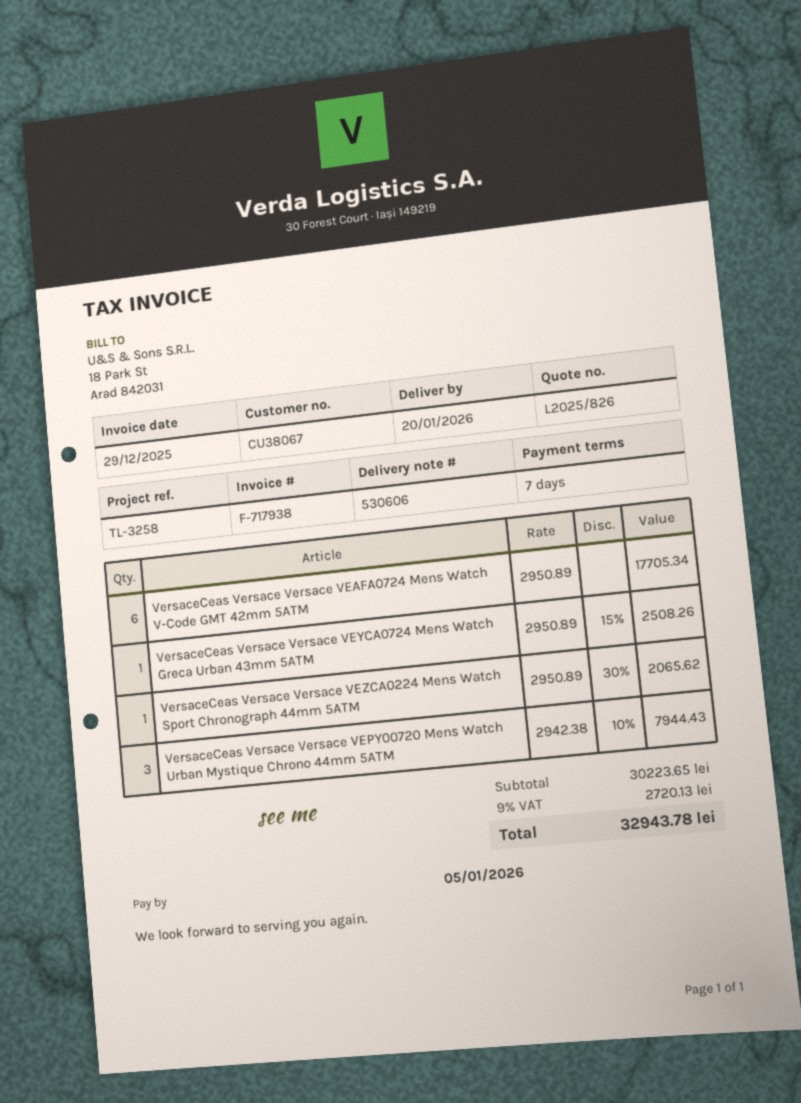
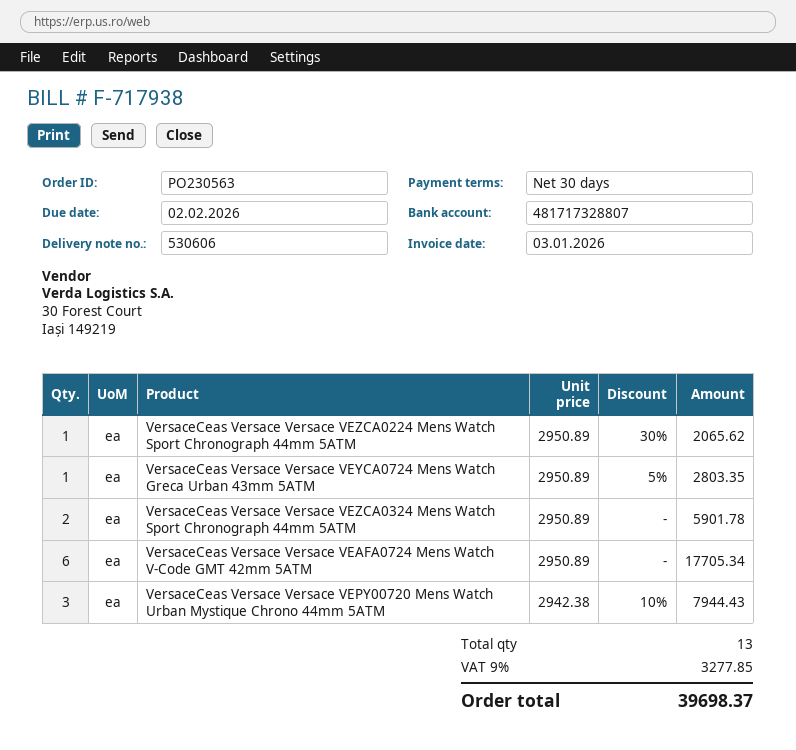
invoice date: 2025-12-29 -> 2026-01-03
payment terms: 7 days -> 30 days
due date: 2026-01-05 -> 2026-02-02
VersaceCeas Versace Versace VEYCA0724 Mens Watch Greca Urban 43mm 5ATM: 1 x 2950.89 - 15% = 2508.26 -> 1 x 2950.89 - 5% = 2803.35
VersaceCeas Versace Versace VEZCA0324 Mens Watch Sport Chronograph 44mm 5ATM: none -> 2 x 2950.89 = 5901.78
tax: 9% = 2720.13 -> 9% = 3277.85
total: 32943.78 -> 39698.37

